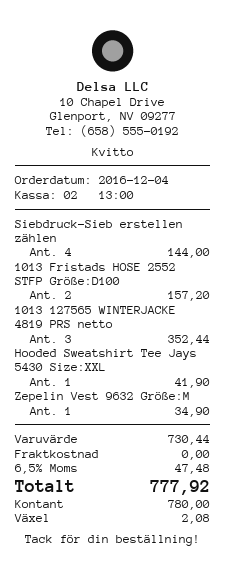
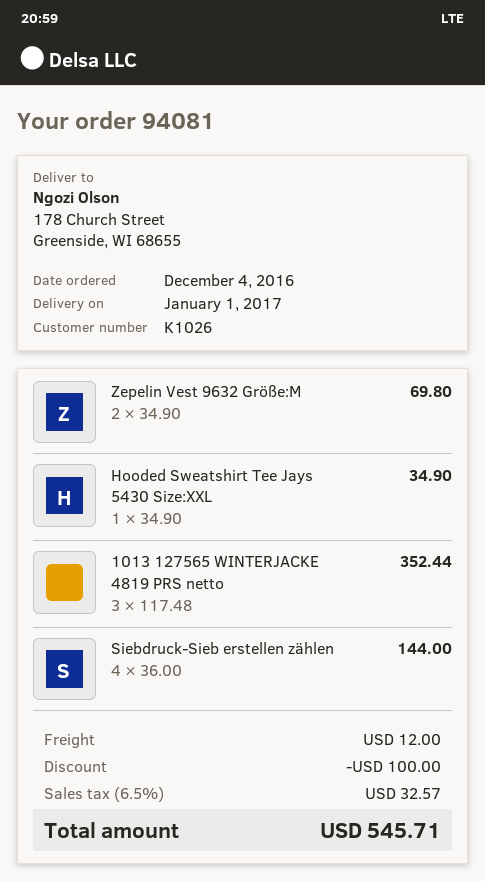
1013 Fristads HOSE 2552 STFP Größe:D100: 2 for 157.20 -> none
Hooded Sweatshirt Tee Jays 5430 Size:XXL: 1 for 41.90 -> 1 for 34.90
Zepelin Vest 9632 Größe:M: 1 for 34.90 -> 2 for 69.80
discount: none -> 100.00
shipping: 0.00 -> 12.00
tax: 6.5% = 47.48 -> 6.5% = 32.57
total: 777.92 -> 545.71

